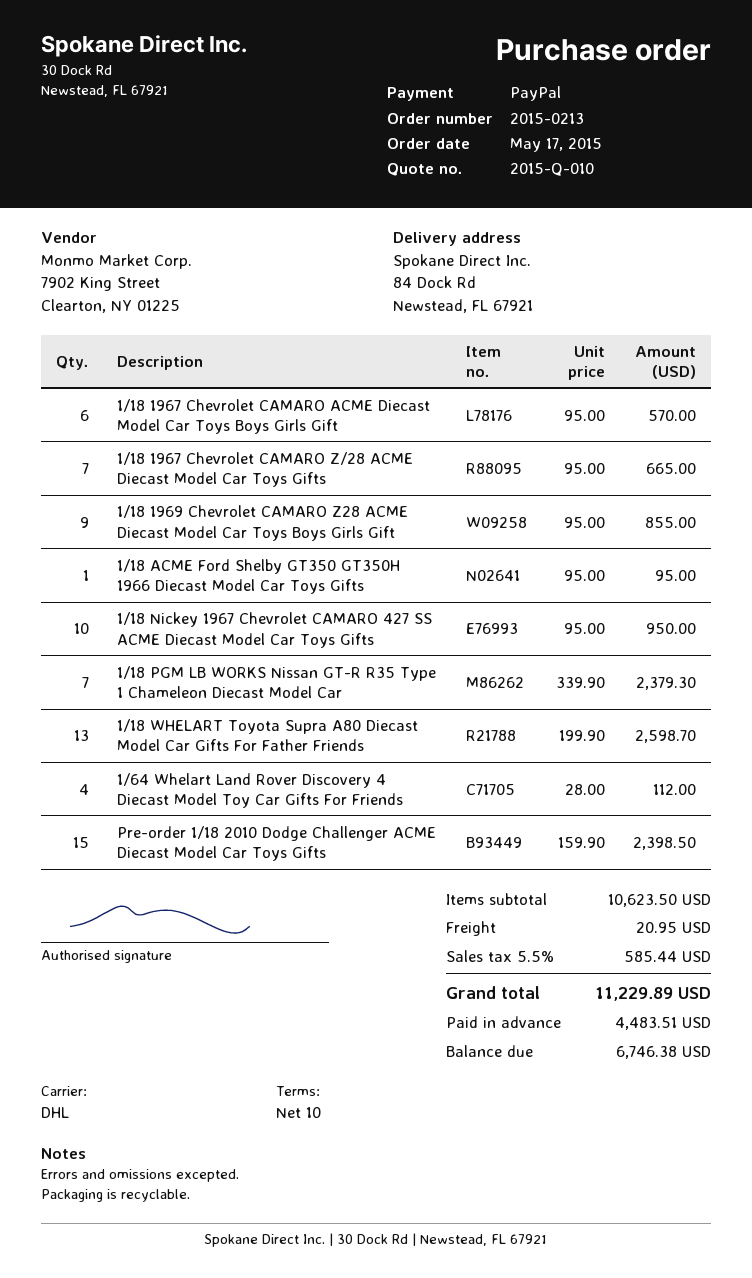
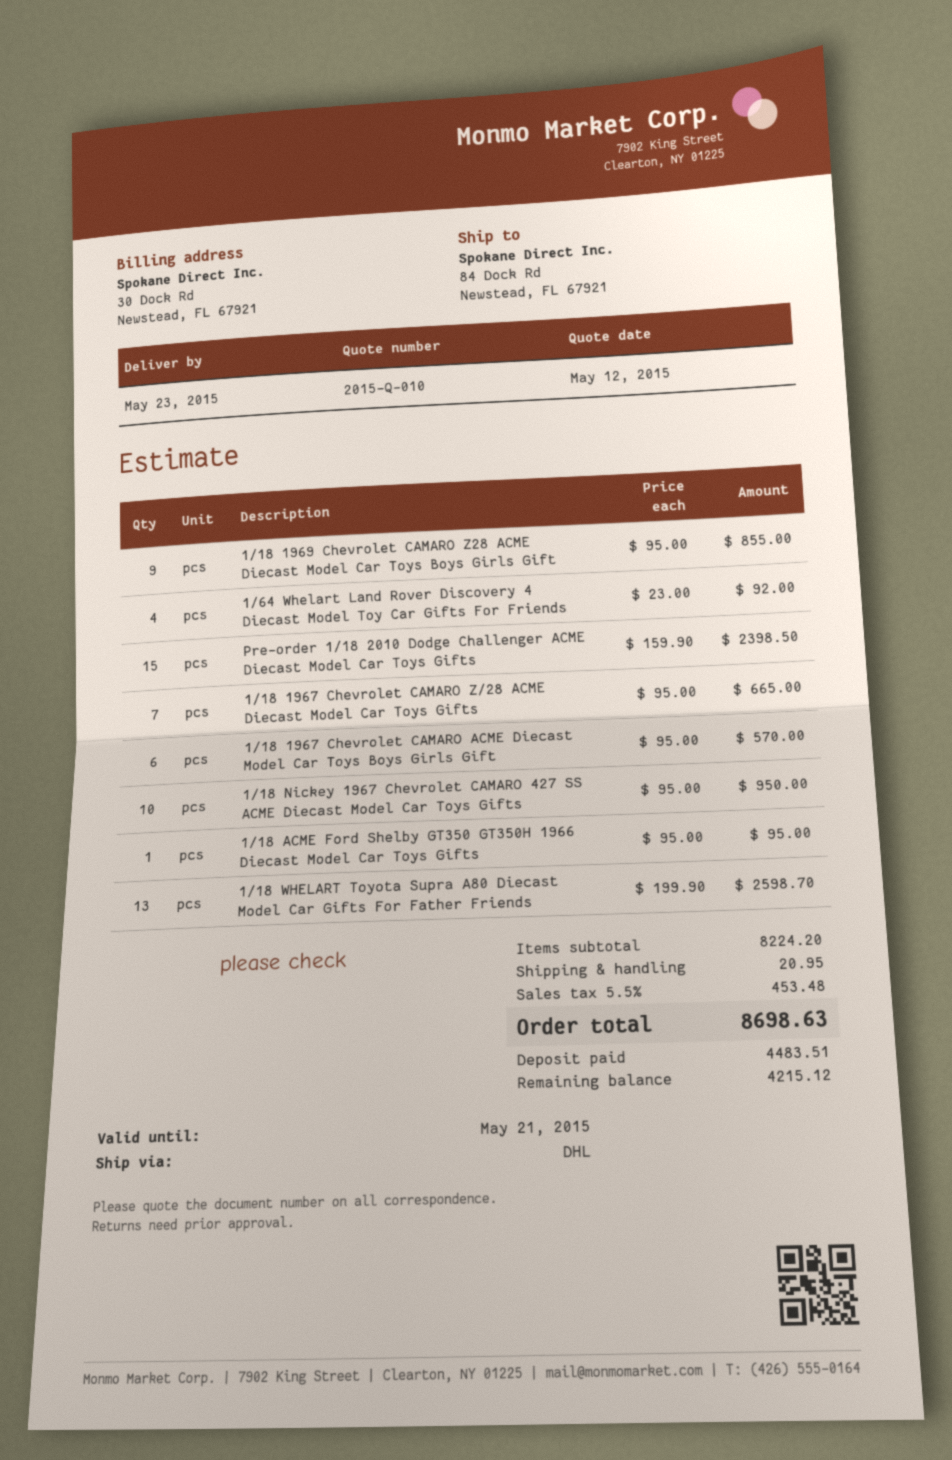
1/18 PGM LB WORKS Nissan GT-R R35 Type 1 Chameleon Diecast Model Car: 7 x 339.90 = 2379.30 -> none
1/64 Whelart Land Rover Discovery 4 Diecast Model Toy Car Gifts For Friends: 4 x 28.00 = 112.00 -> 4 x 23.00 = 92.00
subtotal: 10623.50 -> 8224.20
tax: 5.5% = 585.44 -> 5.5% = 453.48
total: 11229.89 -> 8698.63
balance: 6746.38 -> 4215.12

